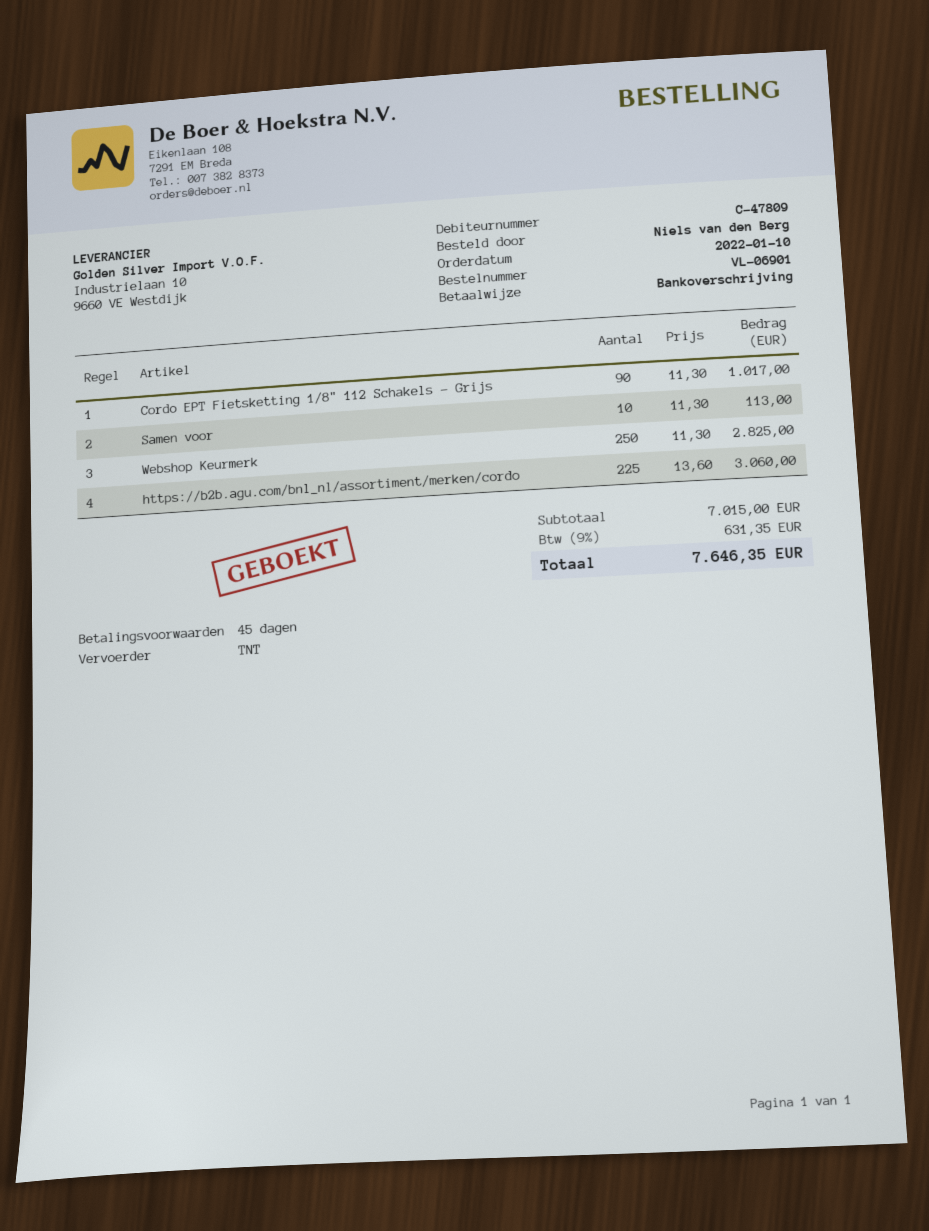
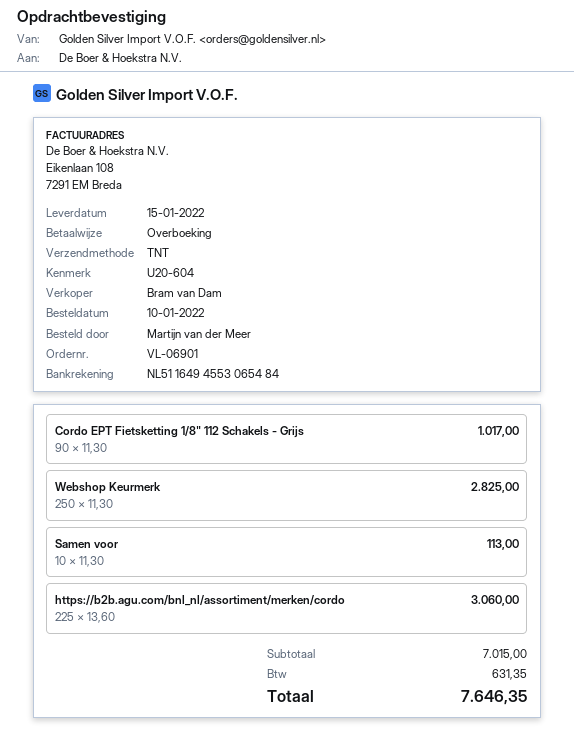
ordered by: Niels van den Berg -> Martijn van der Meer

